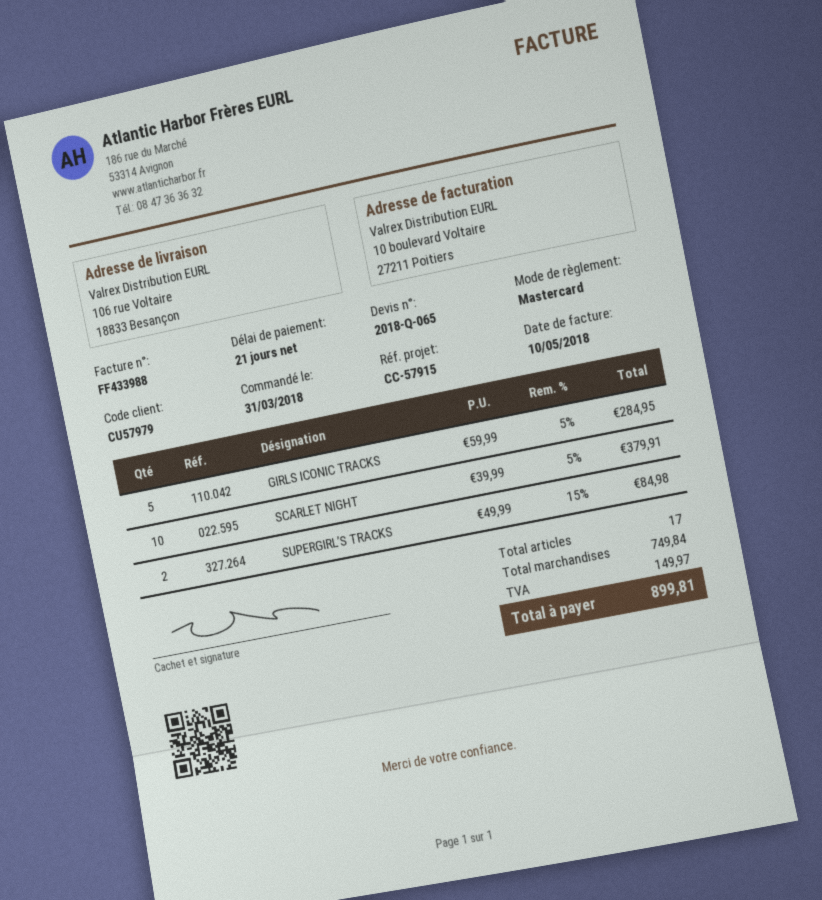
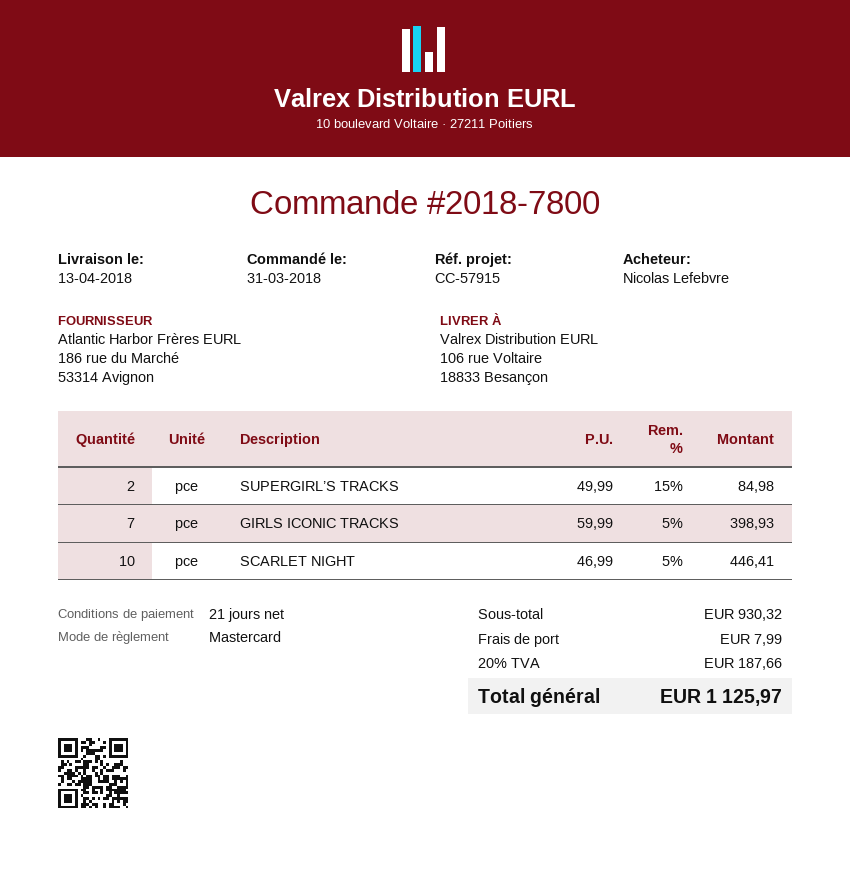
GIRLS ICONIC TRACKS: 5 x 59.99 - 5% = 284.95 -> 7 x 59.99 - 5% = 398.93
SCARLET NIGHT: 10 x 39.99 - 5% = 379.91 -> 10 x 46.99 - 5% = 446.41
subtotal: 749.84 -> 930.32
shipping: none -> 7.99
tax: 149.97 -> 187.66
total: 899.81 -> 1125.97

